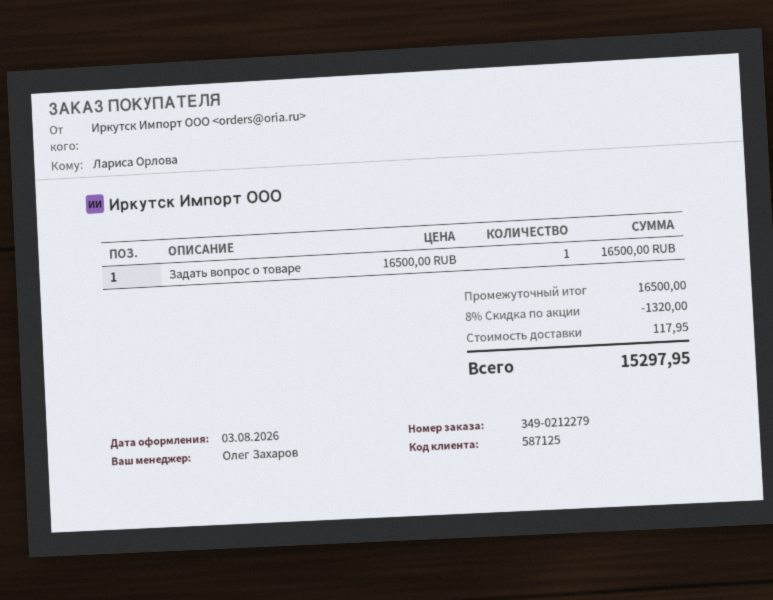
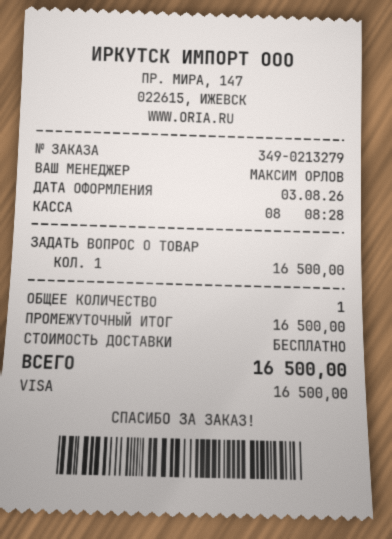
order number: 349-0212279 -> 349-0213279
sales rep: Олег Захаров -> МАКСИМ ОРЛОВ
discount: 8% = 1320.00 -> none
shipping: 117.95 -> 0.00
total: 15297.95 -> 16500.00

